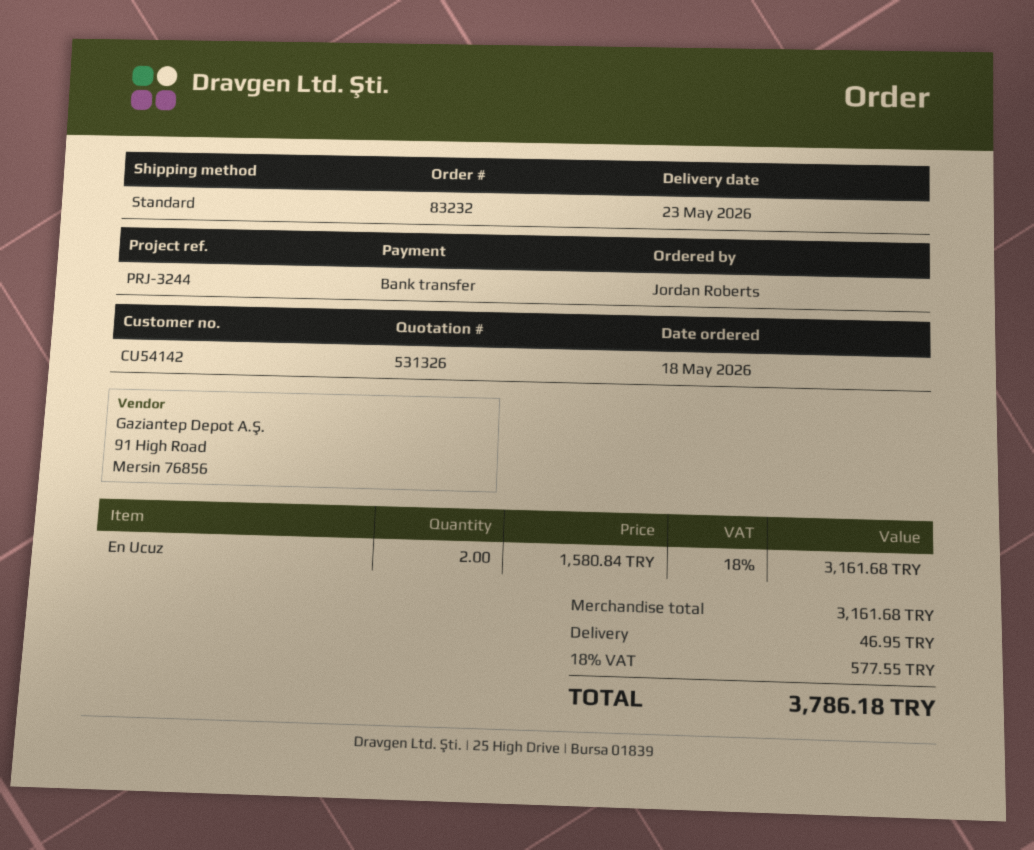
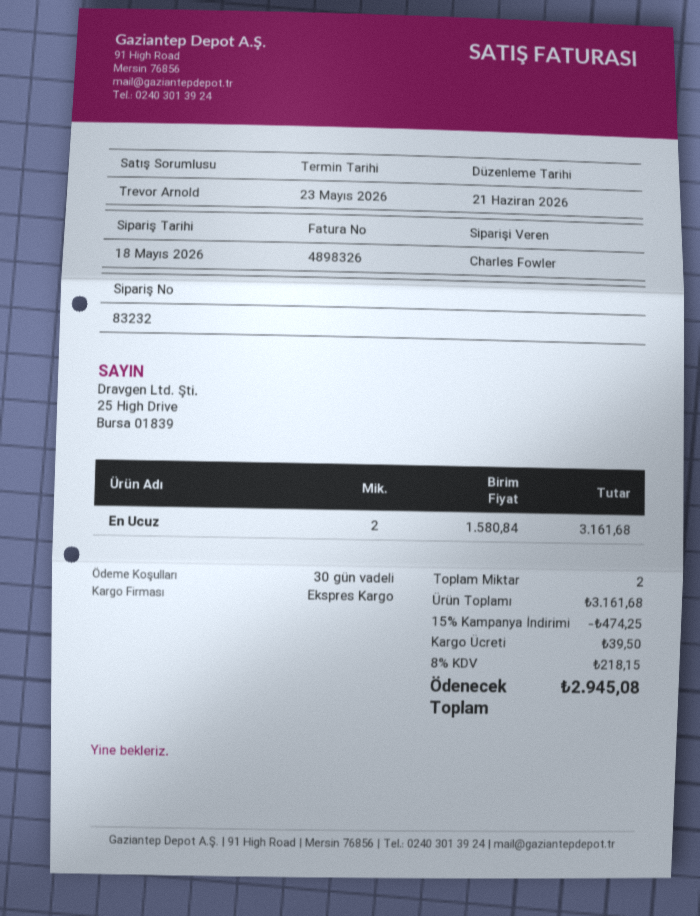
ordered by: Jordan Roberts -> Charles Fowler
shipping method: standard -> express
discount: none -> 15% = 474.25
shipping: 46.95 -> 39.50
tax: 18% = 577.55 -> 8% = 218.15
total: 3786.18 -> 2945.08

